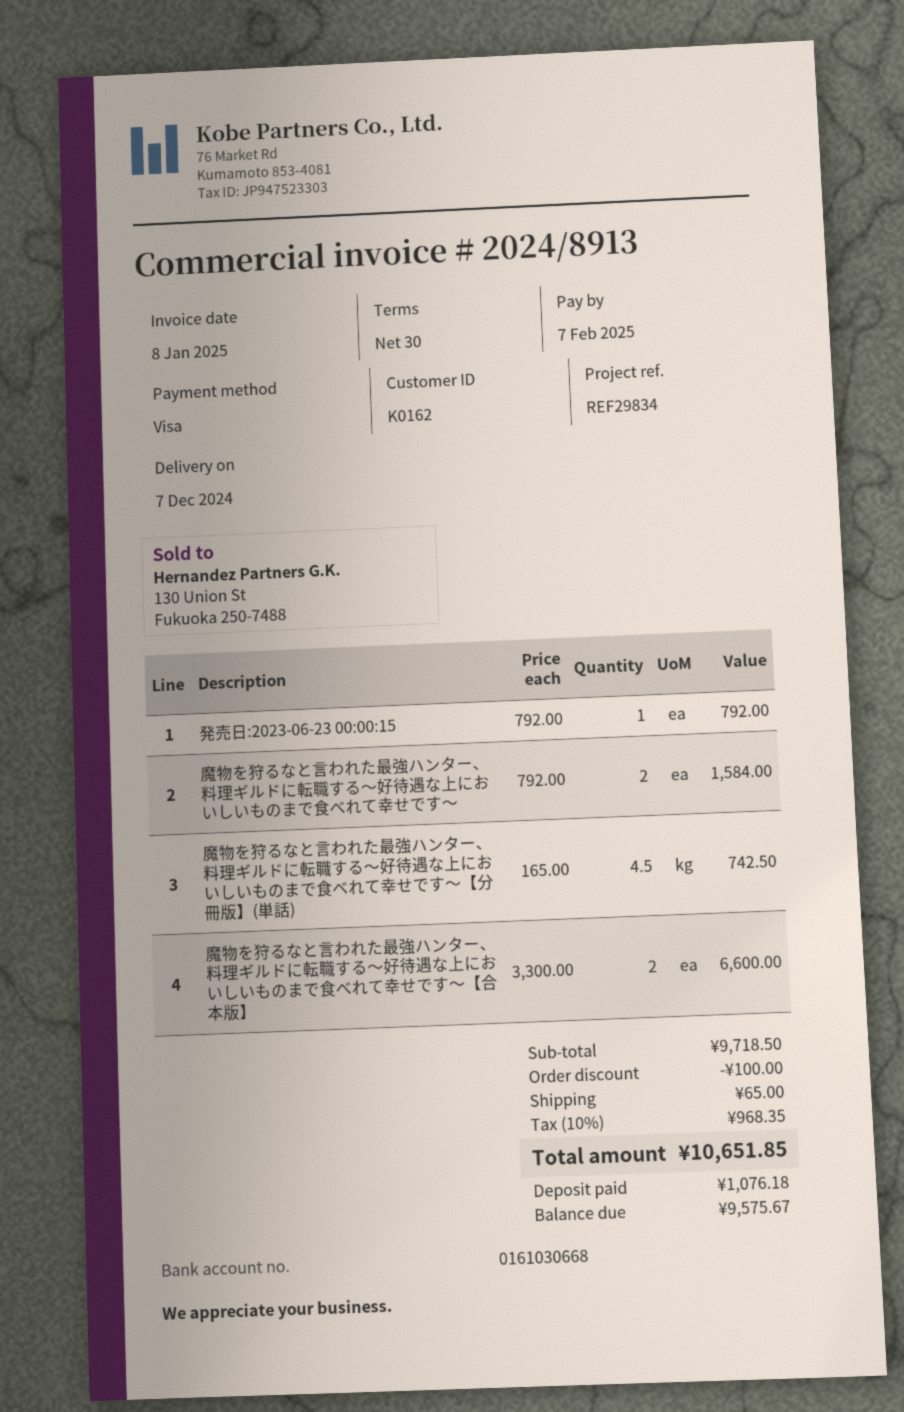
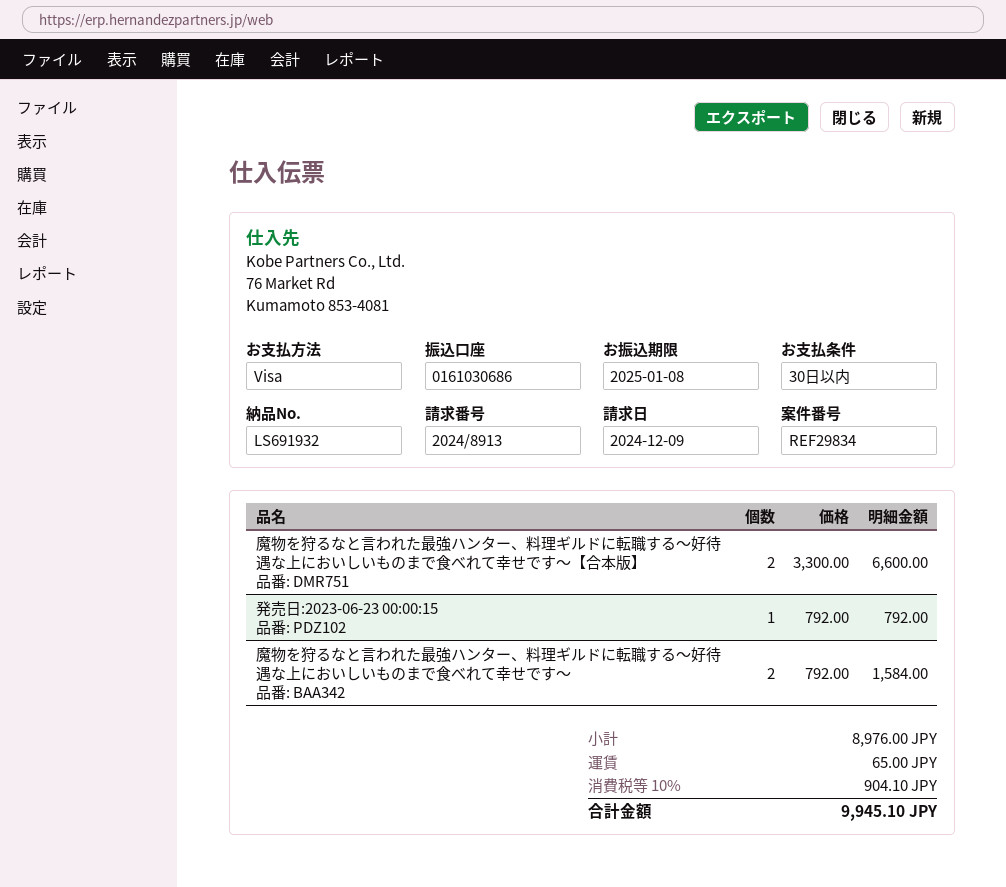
invoice date: 2025-01-08 -> 2024-12-09
due date: 2025-02-07 -> 2025-01-08
bank account: 0161030668 -> 0161030686
魔物を狩るなと言われた最強ハンター、料理ギルドに転職する〜好待遇な上においしいものまで食べれて幸せです〜【分冊版】(単話): 4.5 x 165.00 = 742.50 -> none
subtotal: 9718.50 -> 8976.00
discount: 100.00 -> none
tax: 10% = 968.35 -> 10% = 904.10
total: 10651.85 -> 9945.10

